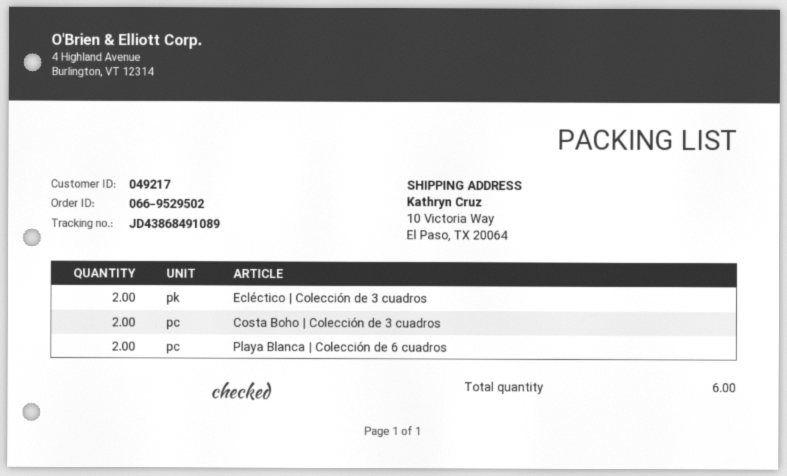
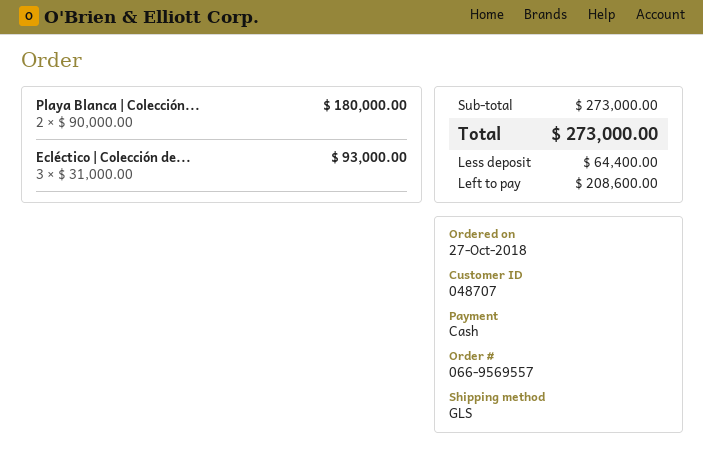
order number: 066-9529502 -> 066-9569557
customer number: 049217 -> 048707
Ecléctico | Colección de 3 cuadros: 2 -> 3
Costa Boho | Colección de 3 cuadros: 2 -> none

